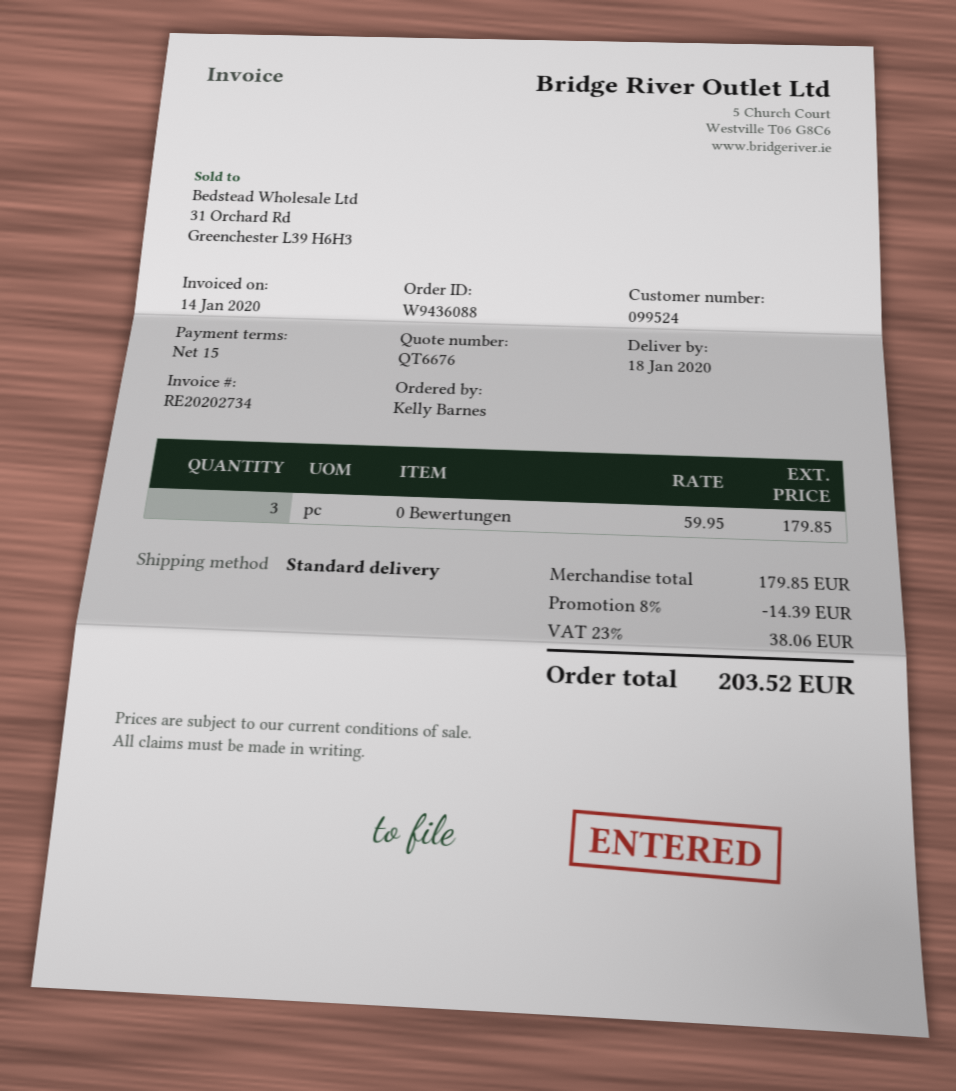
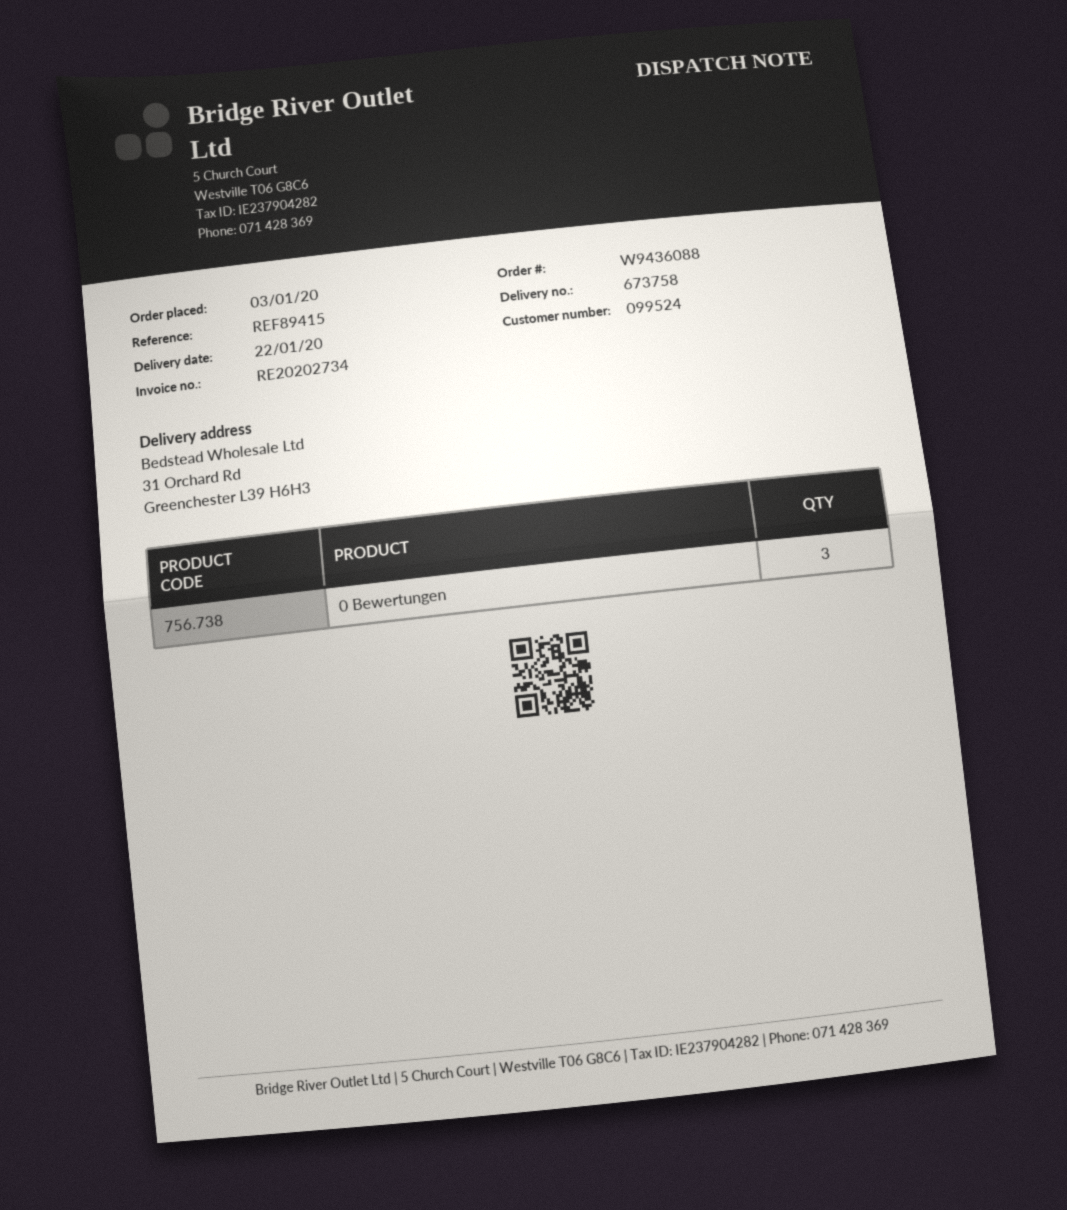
delivery date: 2020-01-18 -> 2020-01-22

